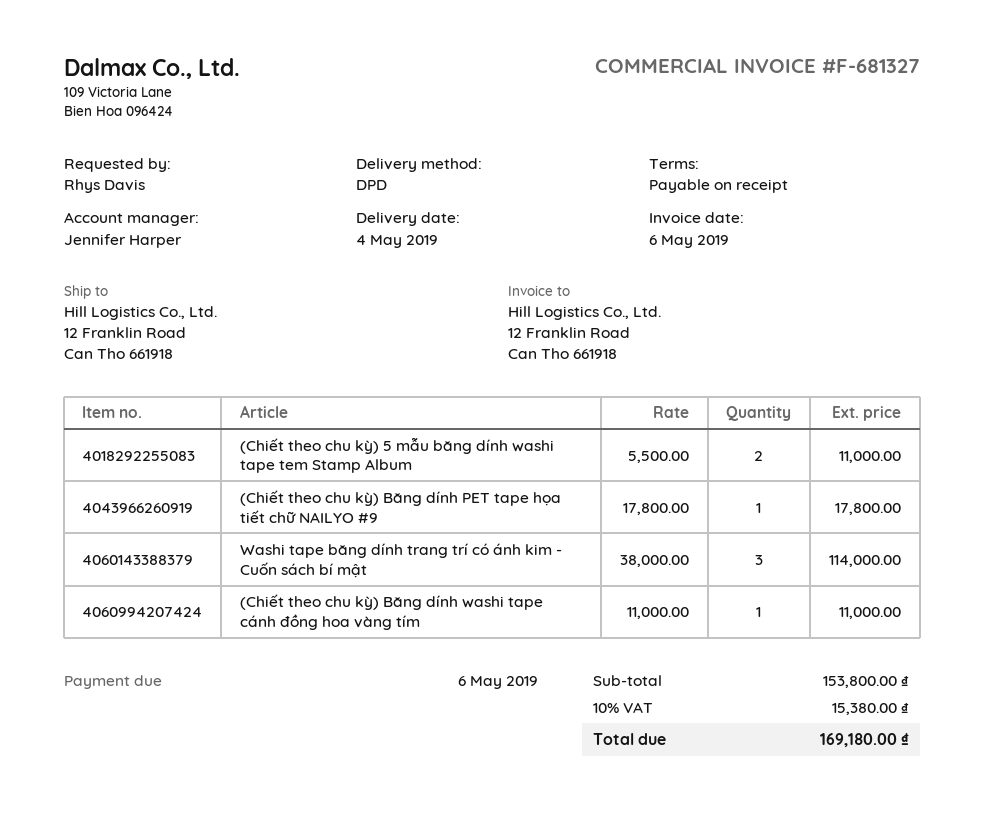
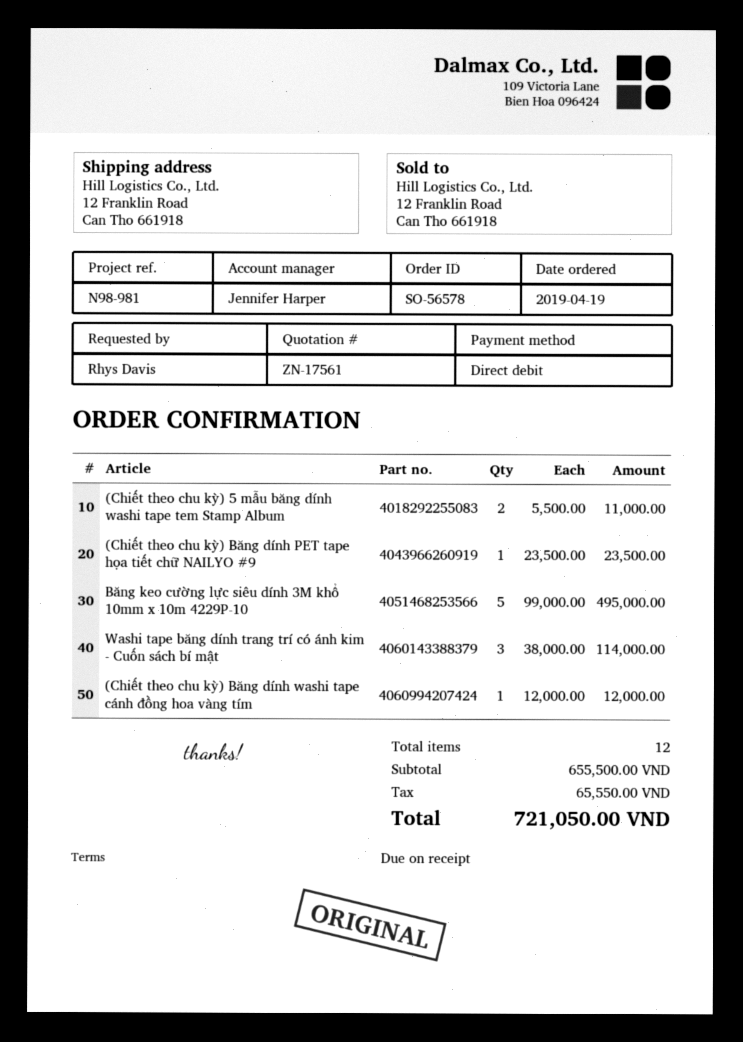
(Chiết theo chu kỳ) Băng dính PET tape họa tiết chữ NAILYO #9: 1 x 17800.00 = 17800.00 -> 1 x 23500.00 = 23500.00
(Chiết theo chu kỳ) Băng dính washi tape cánh đồng hoa vàng tím: 1 x 11000.00 = 11000.00 -> 1 x 12000.00 = 12000.00
Băng keo cường lực siêu dính 3M khổ 10mm x 10m 4229P-10: none -> 5 x 99000.00 = 495000.00
subtotal: 153800.00 -> 655500.00
tax: 15380.00 -> 65550.00
total: 169180.00 -> 721050.00

